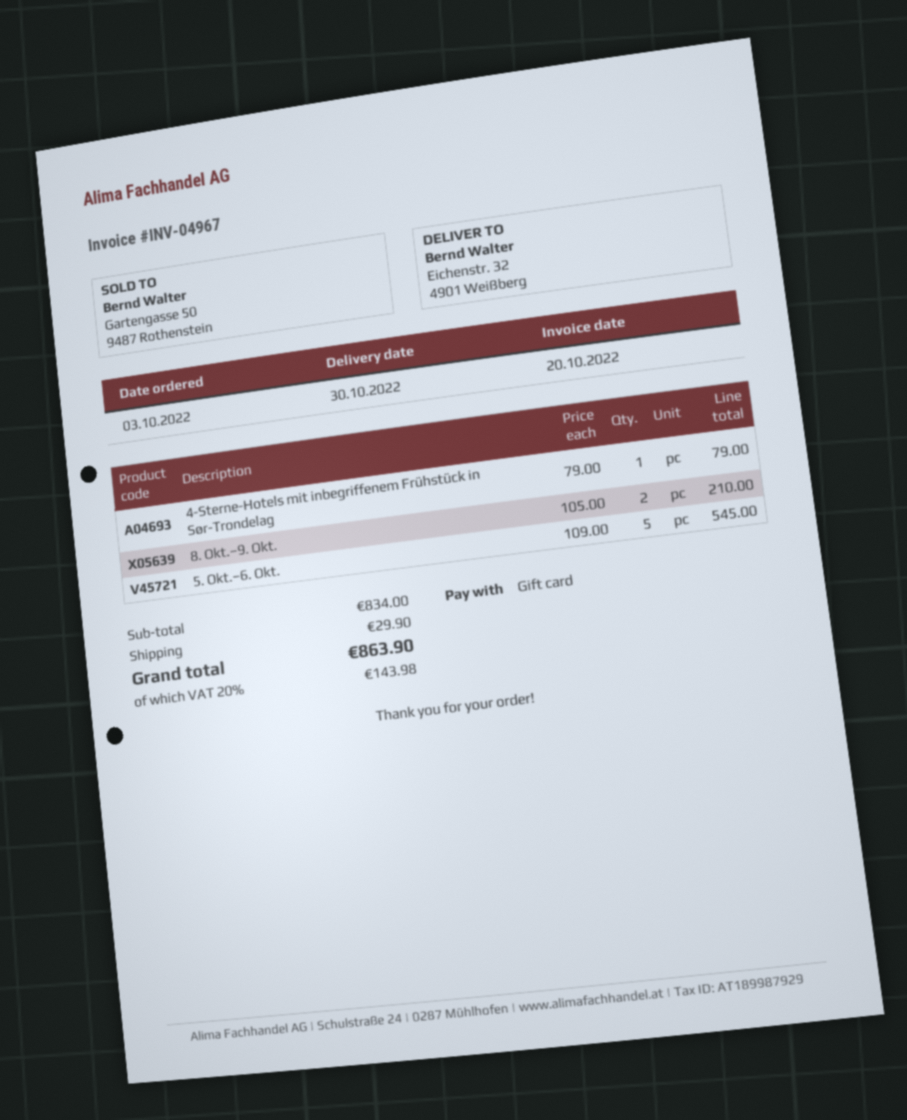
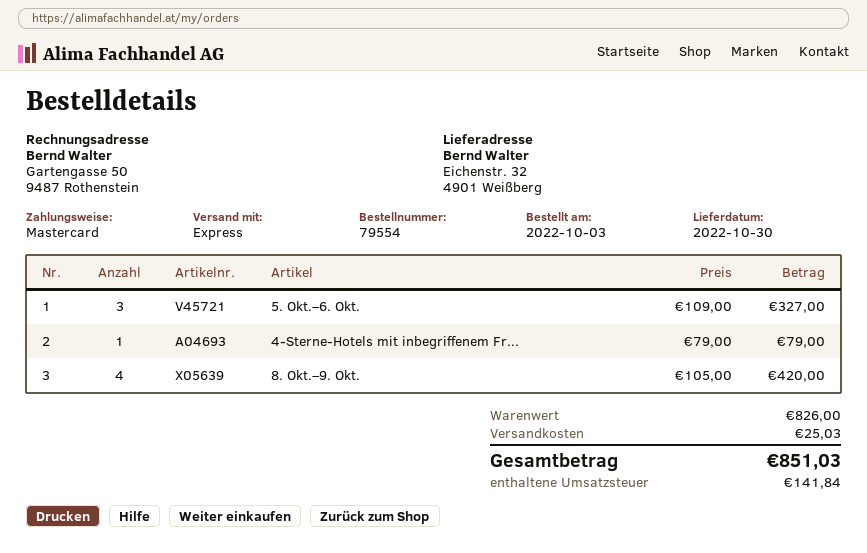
payment method: gift card -> Mastercard
8. Okt.–9. Okt.: 2 x 105.00 = 210.00 -> 4 x 105.00 = 420.00
5. Okt.–6. Okt.: 5 x 109.00 = 545.00 -> 3 x 109.00 = 327.00
subtotal: 834.00 -> 826.00
shipping: 29.90 -> 25.03
tax: 143.98 -> 141.84
total: 863.90 -> 851.03

